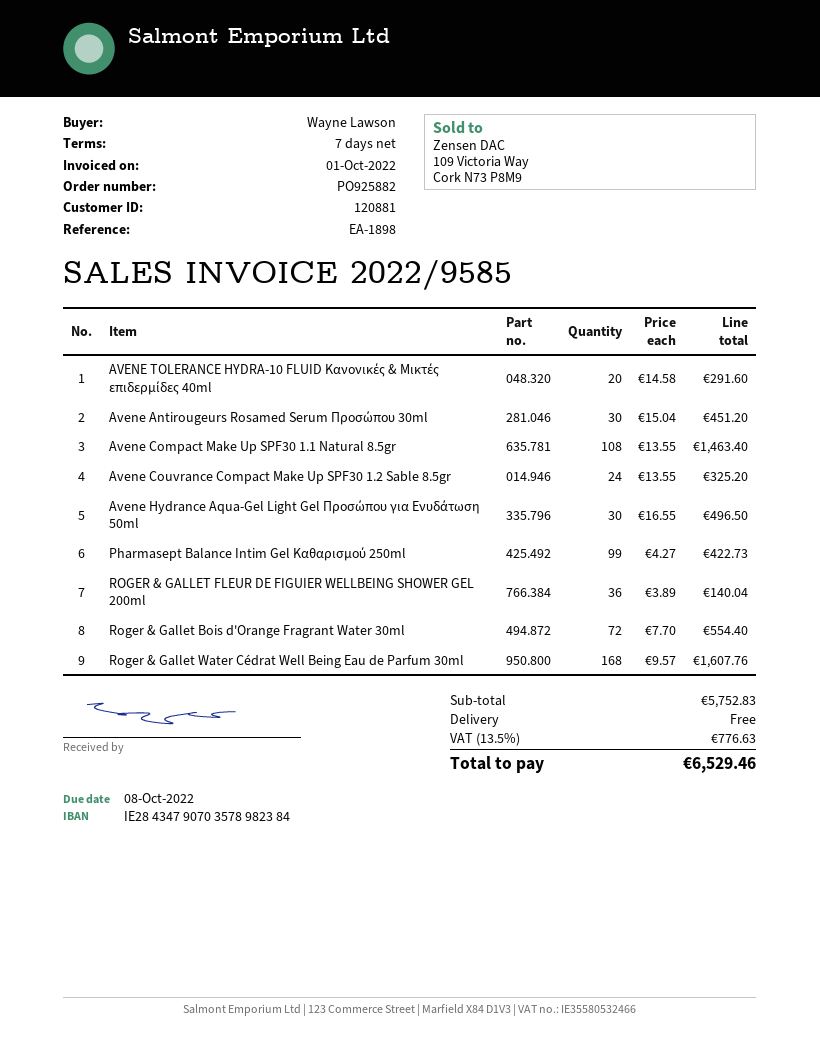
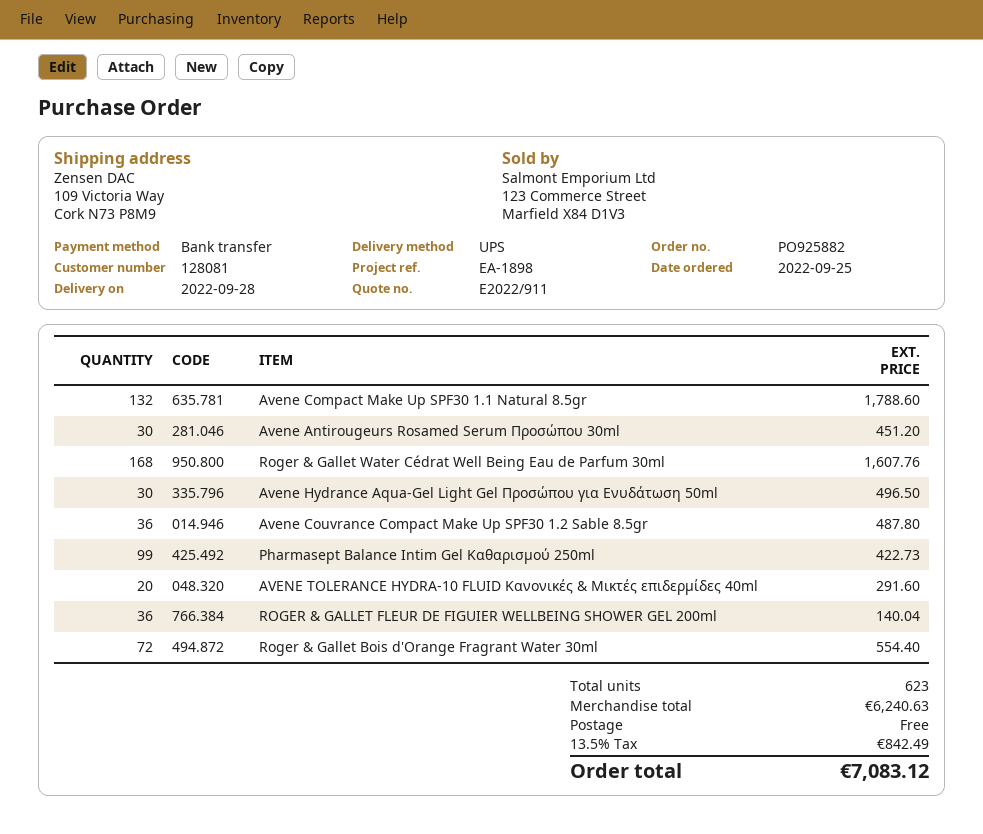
customer number: 120881 -> 128081
Avene Compact Make Up SPF30 1.1 Natural 8.5gr: 108 for 1463.40 -> 132 for 1788.60
Avene Couvrance Compact Make Up SPF30 1.2 Sable 8.5gr: 24 for 325.20 -> 36 for 487.80
subtotal: 5752.83 -> 6240.63
tax: 13.5% = 776.63 -> 13.5% = 842.49
total: 6529.46 -> 7083.12

